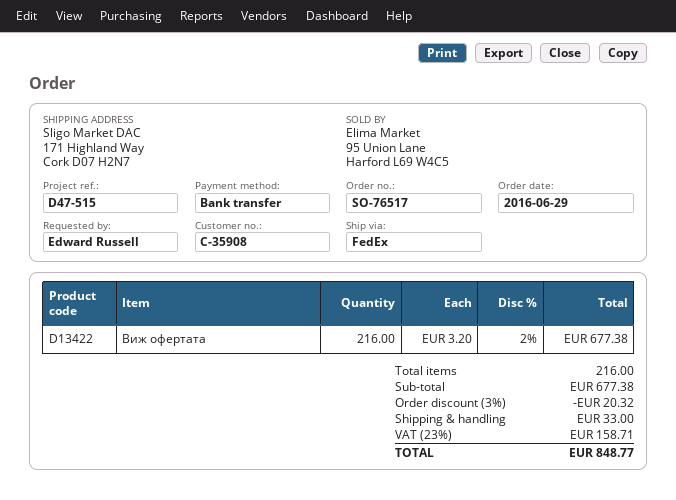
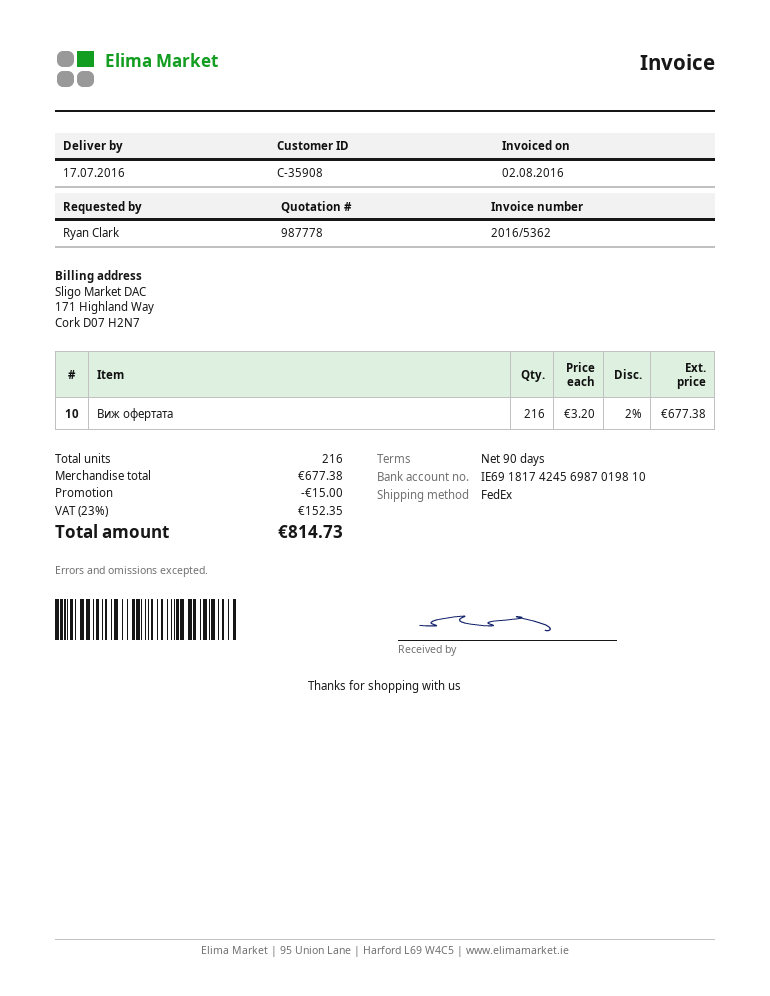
ordered by: Edward Russell -> Ryan Clark
discount: 20.32 -> 15.00
shipping: 33.00 -> none
tax: 23% = 158.71 -> 23% = 152.35
total: 848.77 -> 814.73

